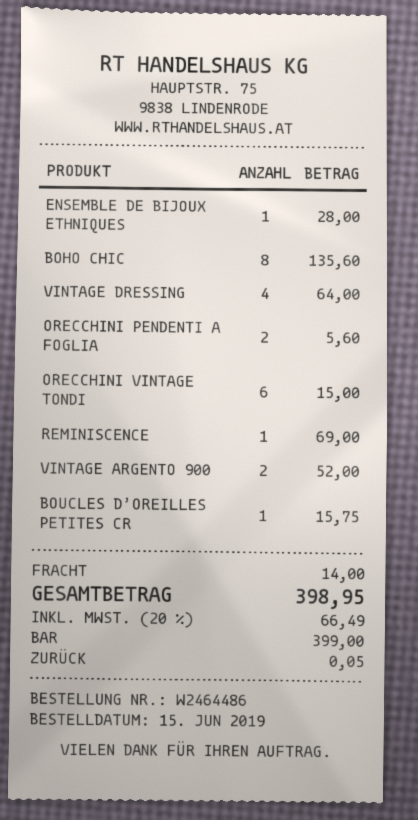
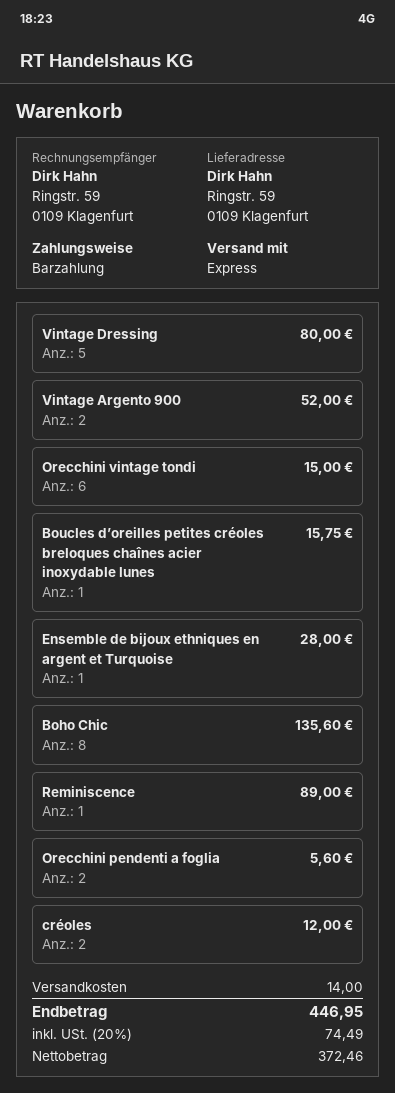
VINTAGE DRESSING: 4 for 64.00 -> 5 for 80.00
REMINISCENCE: 1 for 69.00 -> 1 for 89.00
créoles: none -> 2 for 12.00
tax: 20% = 66.49 -> 20% = 74.49
total: 398.95 -> 446.95

